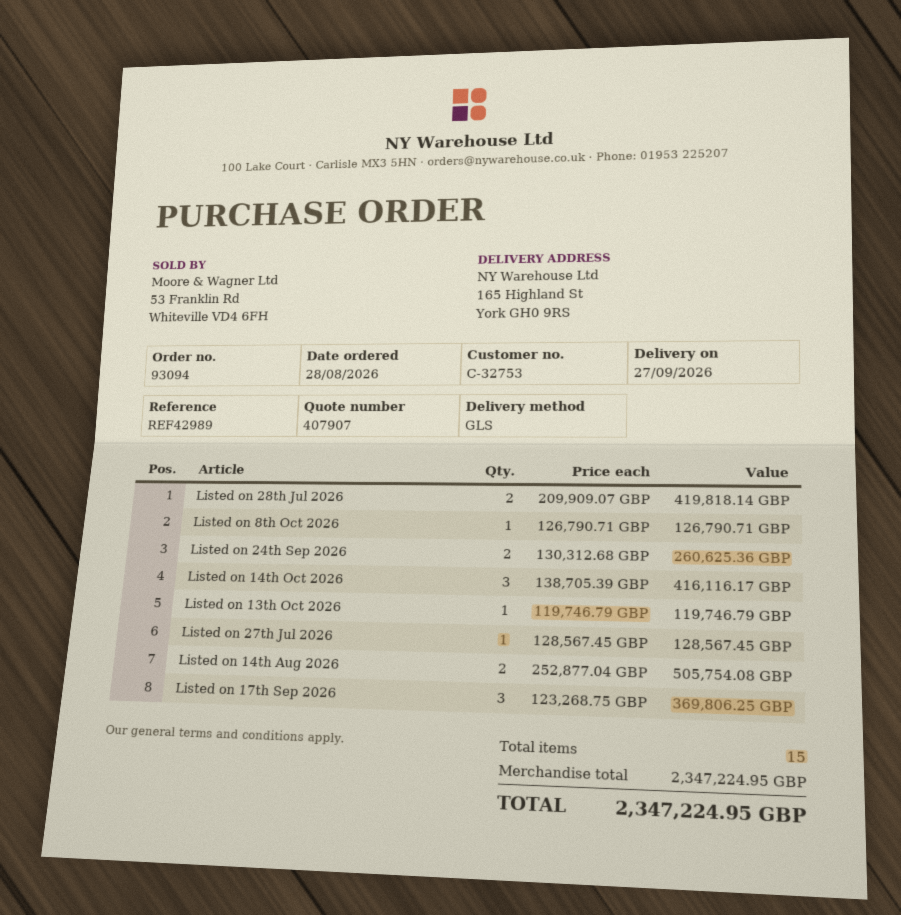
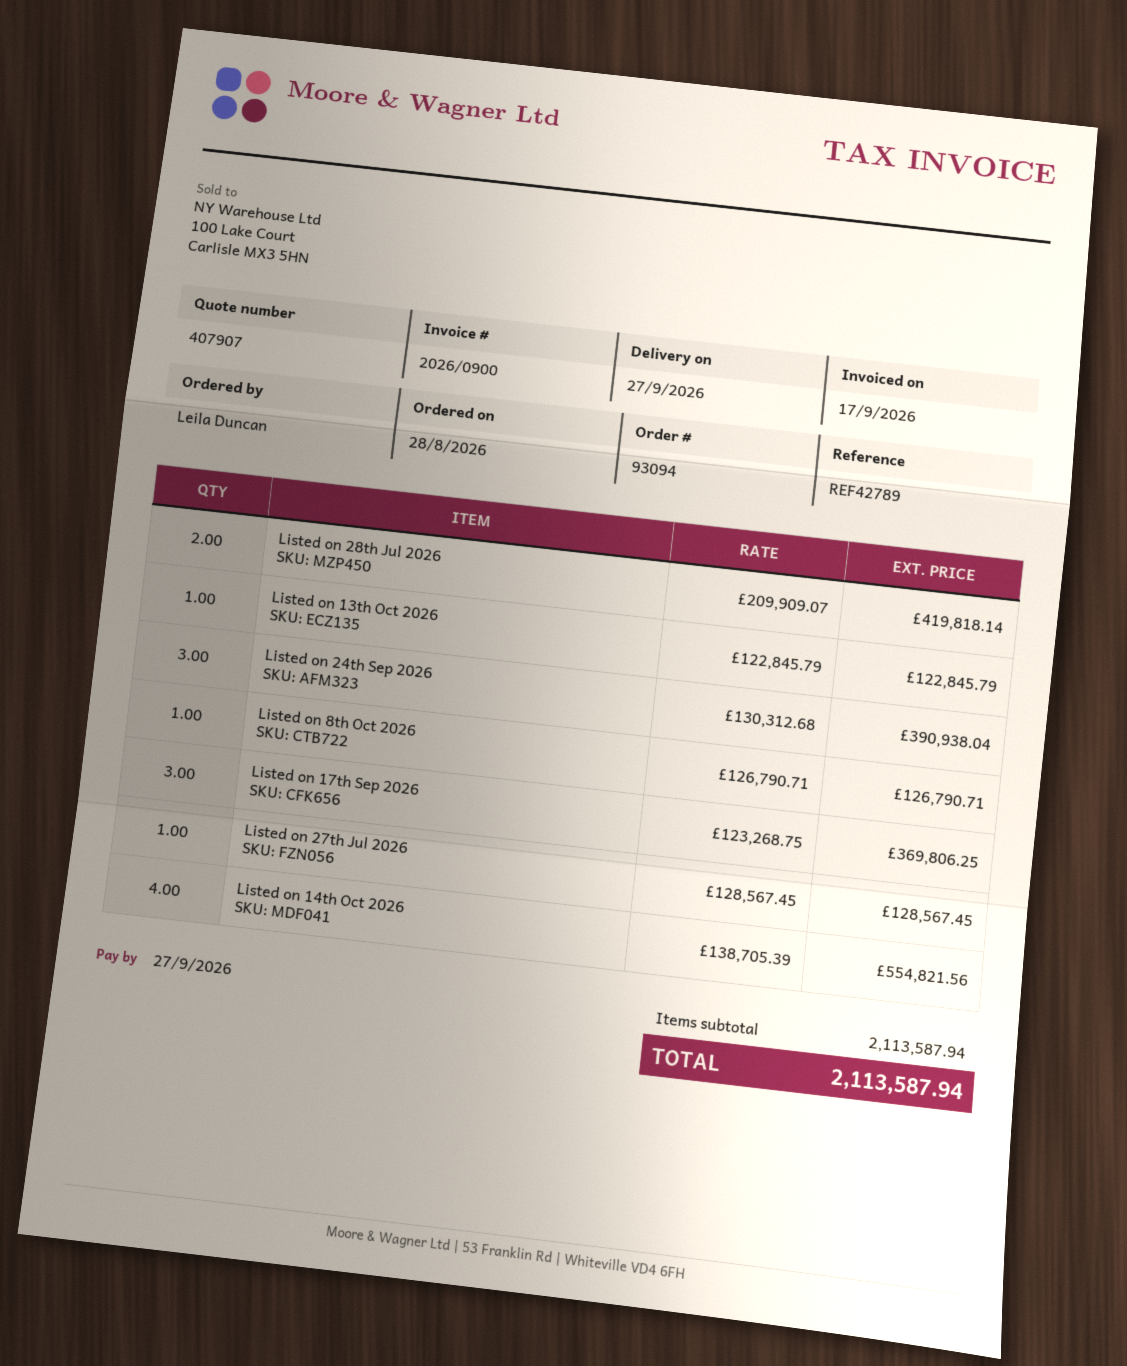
reference: REF42989 -> REF42789
Listed on 24th Sep 2026: 2 x 130312.68 = 260625.36 -> 3 x 130312.68 = 390938.04
Listed on 14th Oct 2026: 3 x 138705.39 = 416116.17 -> 4 x 138705.39 = 554821.56
Listed on 13th Oct 2026: 1 x 119746.79 = 119746.79 -> 1 x 122845.79 = 122845.79
Listed on 14th Aug 2026: 2 x 252877.04 = 505754.08 -> none
subtotal: 2347224.95 -> 2113587.94
total: 2347224.95 -> 2113587.94

